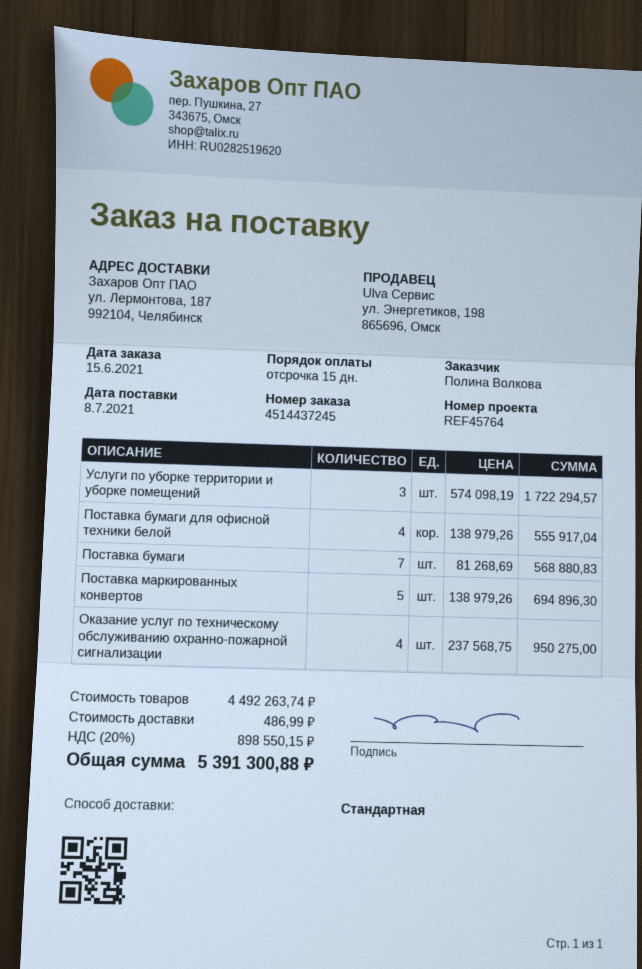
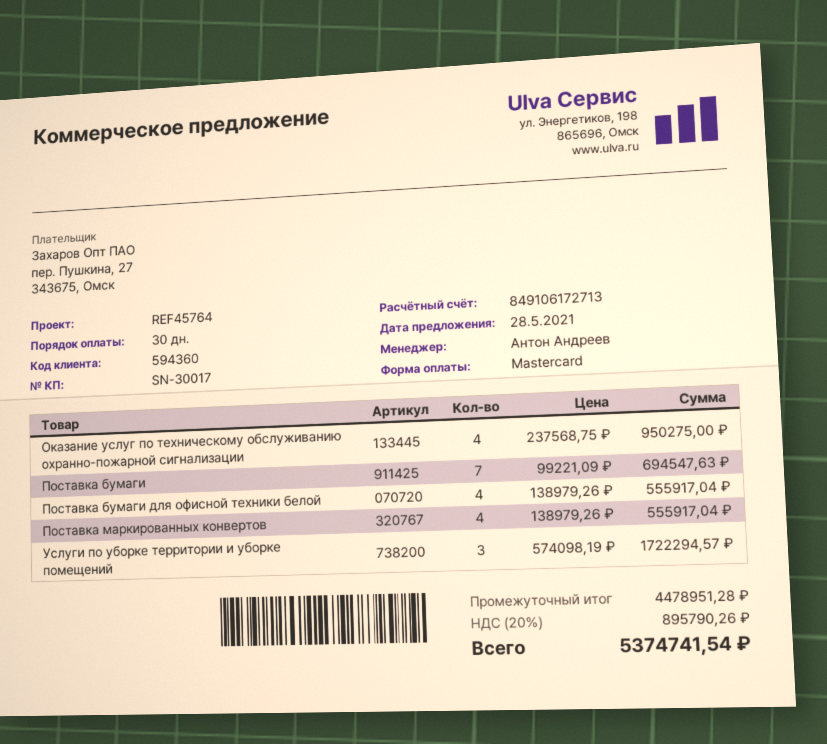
payment terms: 15 days -> 30 days
Поставка бумаги: 7 x 81268.69 = 568880.83 -> 7 x 99221.09 = 694547.63
Поставка маркированных конвертов: 5 x 138979.26 = 694896.30 -> 4 x 138979.26 = 555917.04
subtotal: 4492263.74 -> 4478951.28
shipping: 486.99 -> none
tax: 20% = 898550.15 -> 20% = 895790.26
total: 5391300.88 -> 5374741.54

